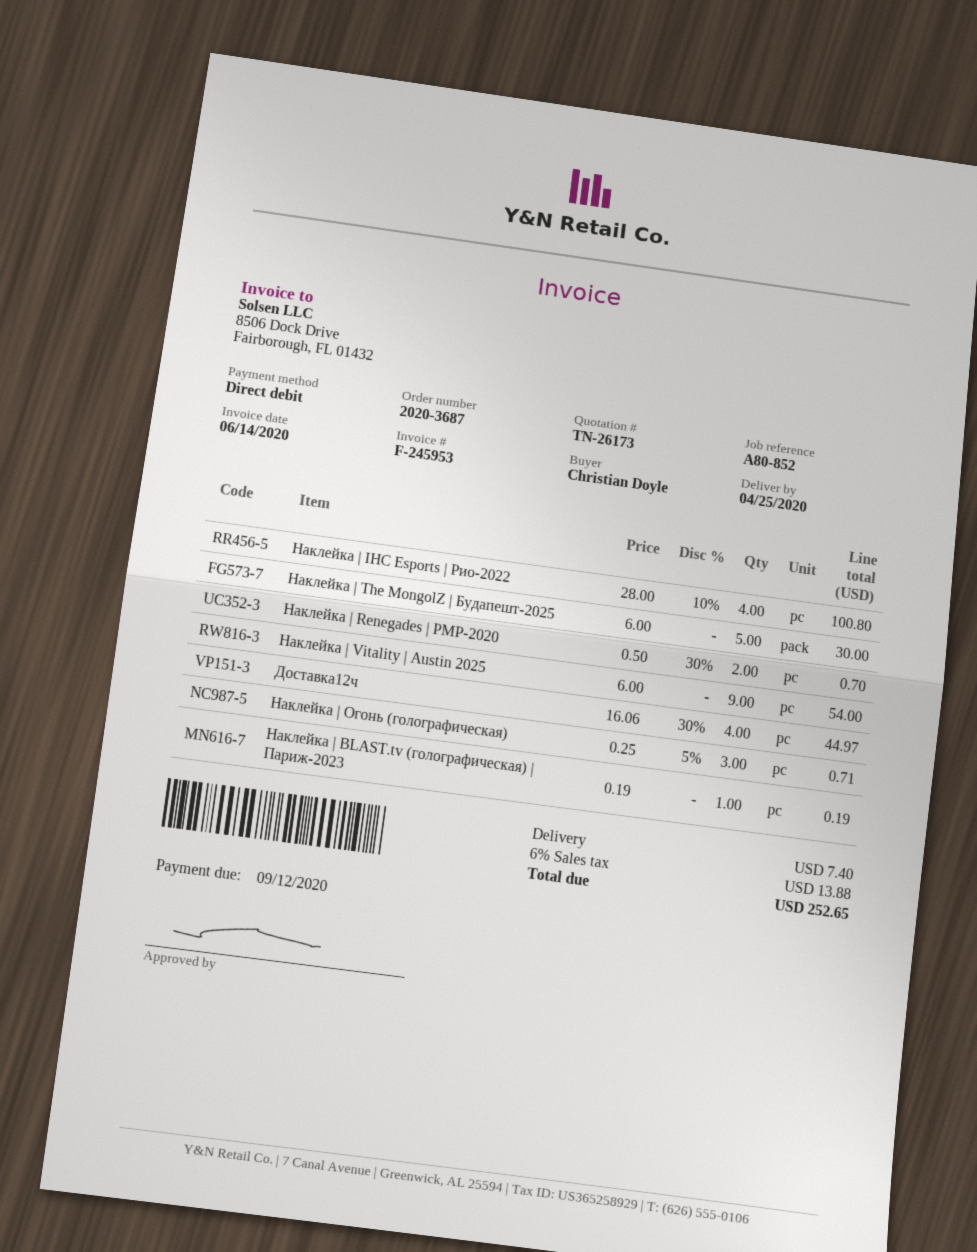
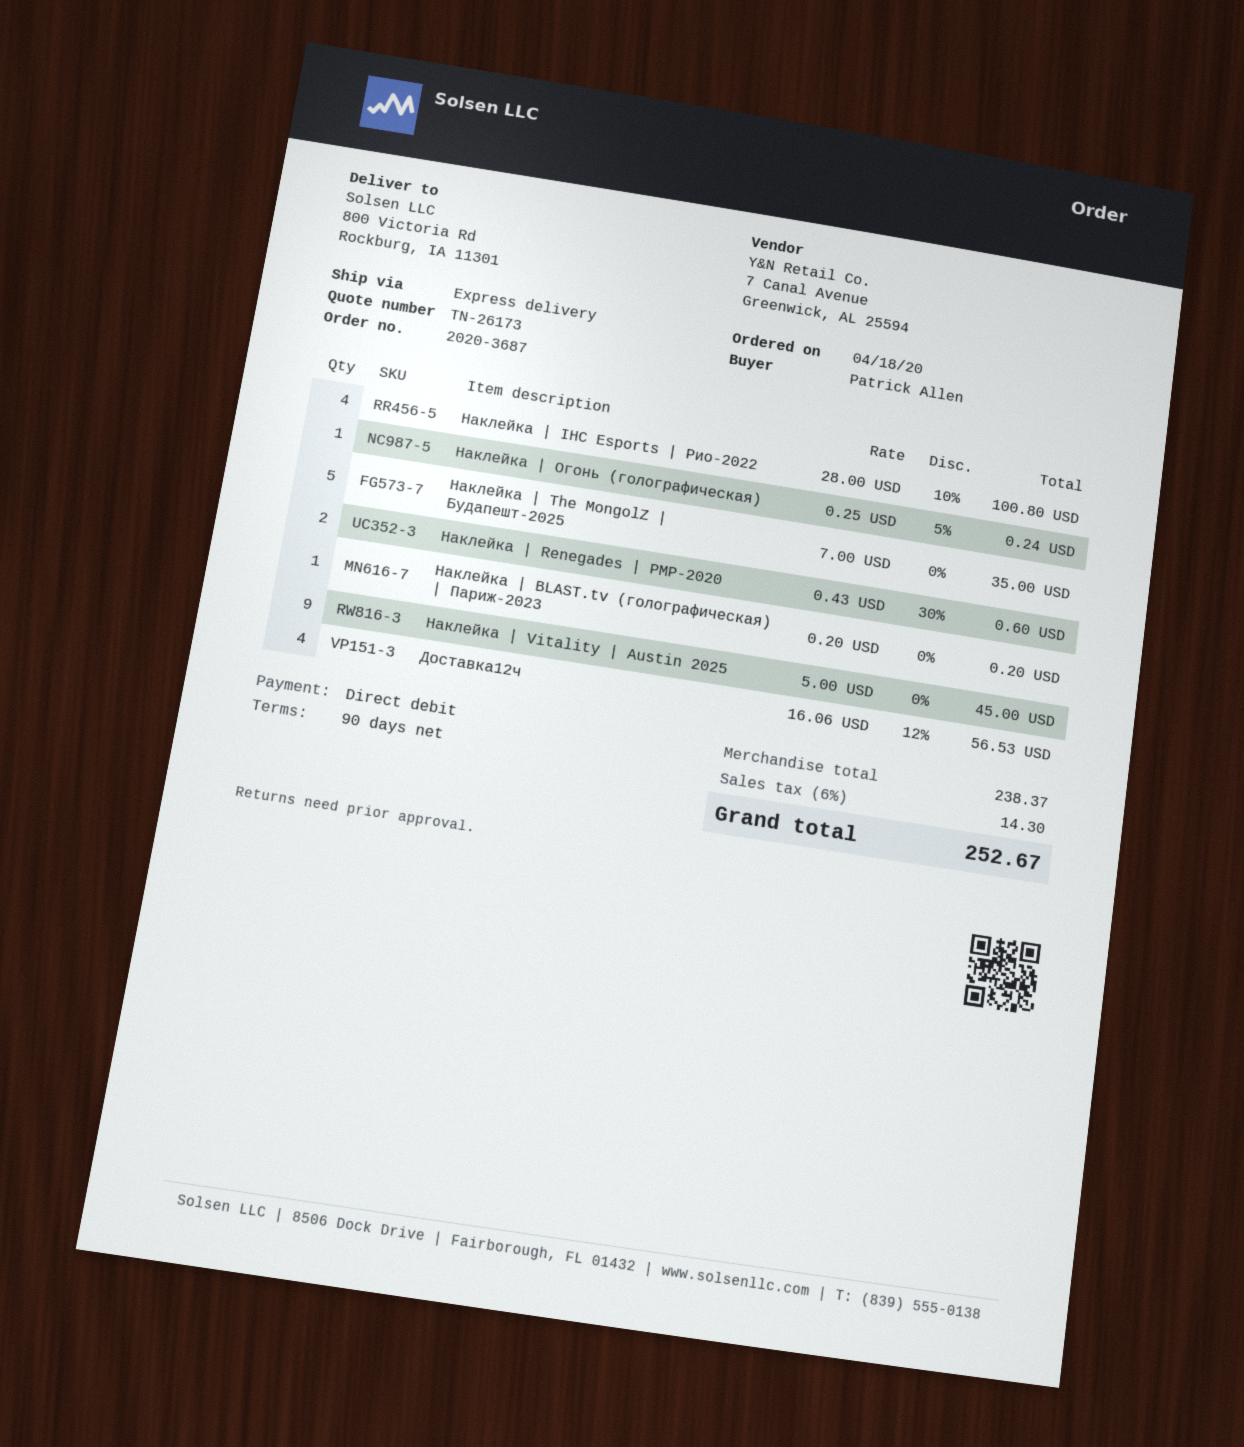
ordered by: Christian Doyle -> Patrick Allen
Наклейка | The MongolZ | Будапешт-2025: 5 x 6.00 = 30.00 -> 5 x 7.00 = 35.00
Наклейка | Renegades | РМР-2020: 2 x 0.50 - 30% = 0.70 -> 2 x 0.43 - 30% = 0.60
Наклейка | Vitality | Austin 2025: 9 x 6.00 = 54.00 -> 9 x 5.00 = 45.00
Доставка12ч: 4 x 16.06 - 30% = 44.97 -> 4 x 16.06 - 12% = 56.53
Наклейка | Огонь (голографическая): 3 x 0.25 - 5% = 0.71 -> 1 x 0.25 - 5% = 0.24
Наклейка | BLAST.tv (голографическая) | Париж-2023: 1 x 0.19 = 0.19 -> 1 x 0.20 = 0.20
shipping: 7.40 -> none
tax: 6% = 13.88 -> 6% = 14.30
total: 252.65 -> 252.67

